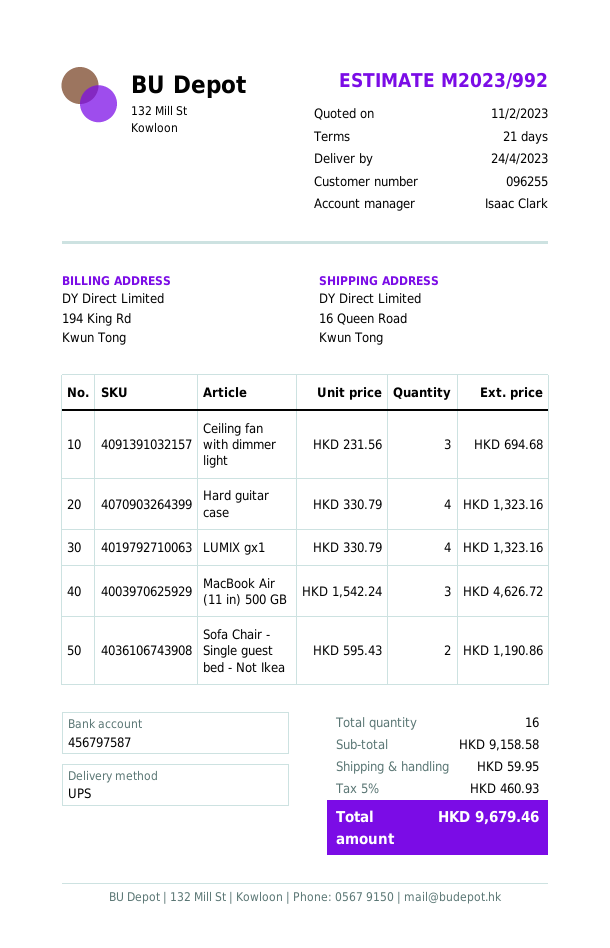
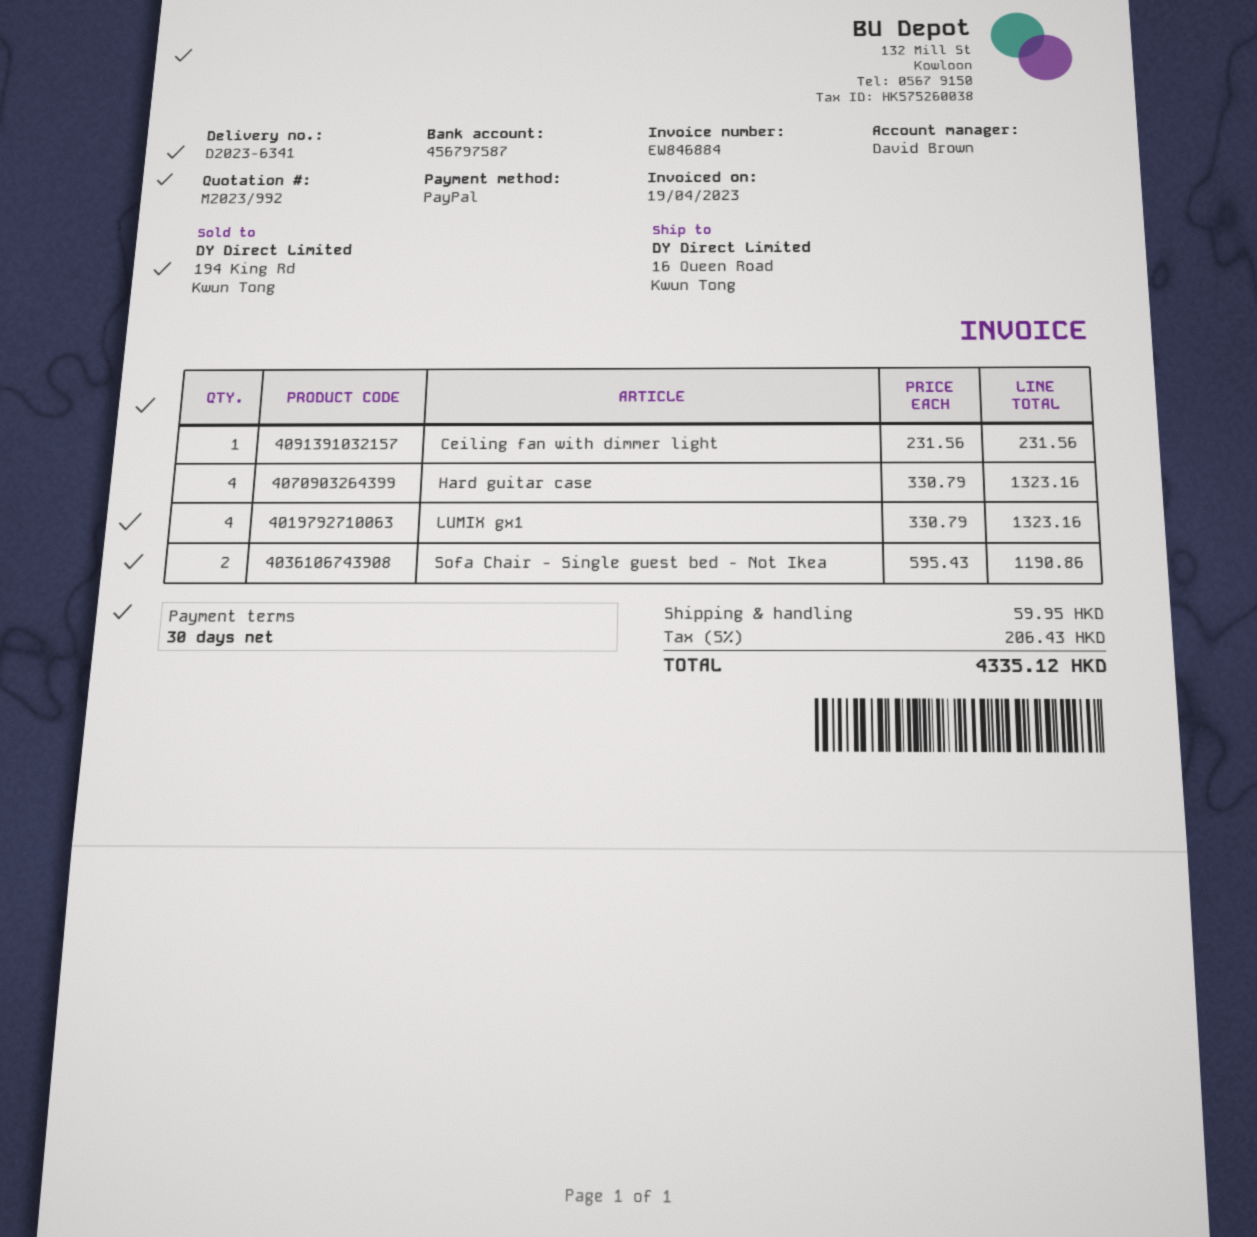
payment terms: 21 days -> 30 days
sales rep: Isaac Clark -> David Brown
Ceiling fan with dimmer light: 3 x 231.56 = 694.68 -> 1 x 231.56 = 231.56
MacBook Air (11 in) 500 GB: 3 x 1542.24 = 4626.72 -> none
tax: 5% = 460.93 -> 5% = 206.43
total: 9679.46 -> 4335.12

